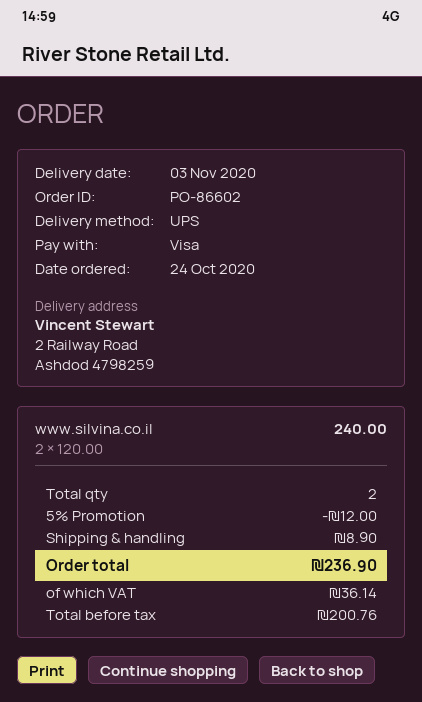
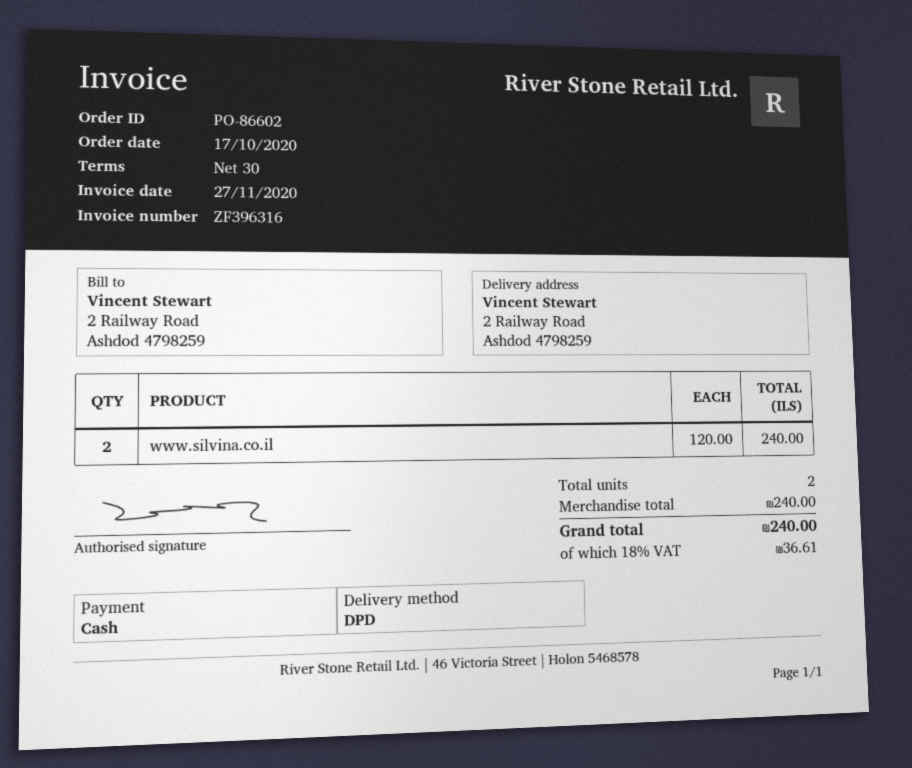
order date: 2020-10-24 -> 2020-10-17
payment method: Visa -> cash
shipping method: UPS -> DPD
discount: 5% = 12.00 -> none
shipping: 8.90 -> none
tax: 36.14 -> 36.61
total: 236.90 -> 240.00

